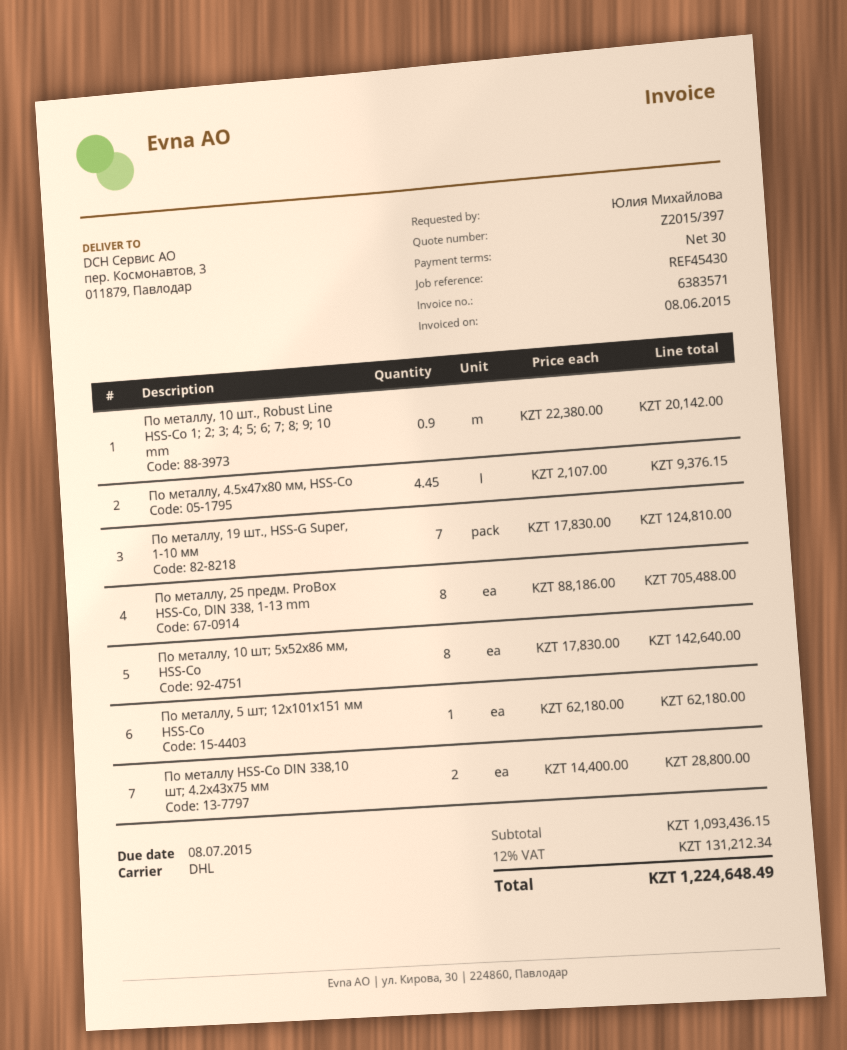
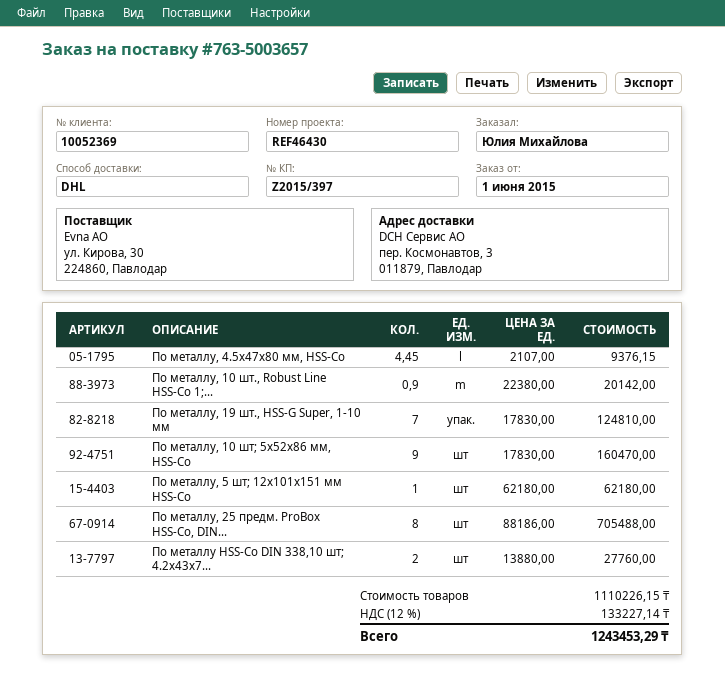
reference: REF45430 -> REF46430
По металлу, 10 шт; 5x52x86 мм, НSS-Co: 8 x 17830.00 = 142640.00 -> 9 x 17830.00 = 160470.00
По металлу НSS-Co DIN 338,10 шт; 4.2x43x75 мм: 2 x 14400.00 = 28800.00 -> 2 x 13880.00 = 27760.00
subtotal: 1093436.15 -> 1110226.15
tax: 12% = 131212.34 -> 12% = 133227.14
total: 1224648.49 -> 1243453.29

